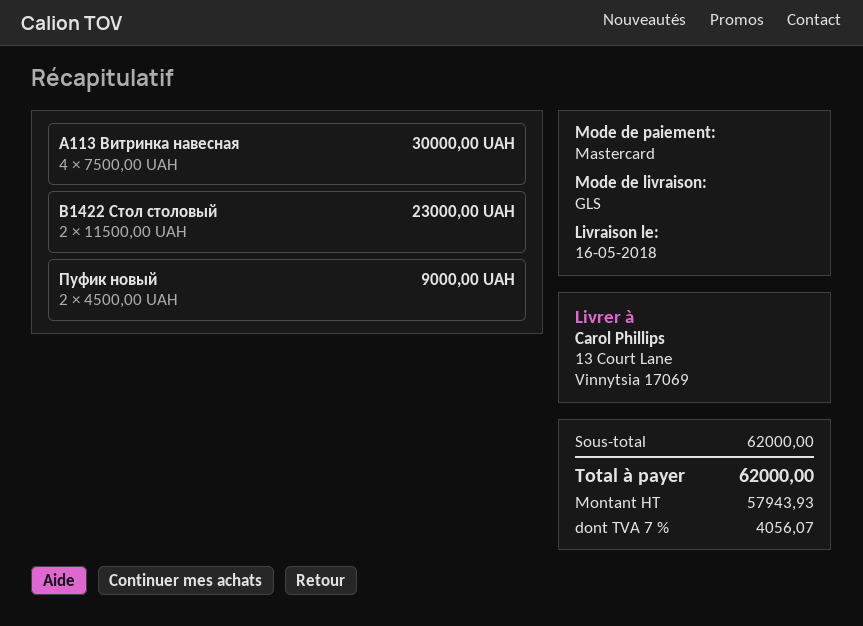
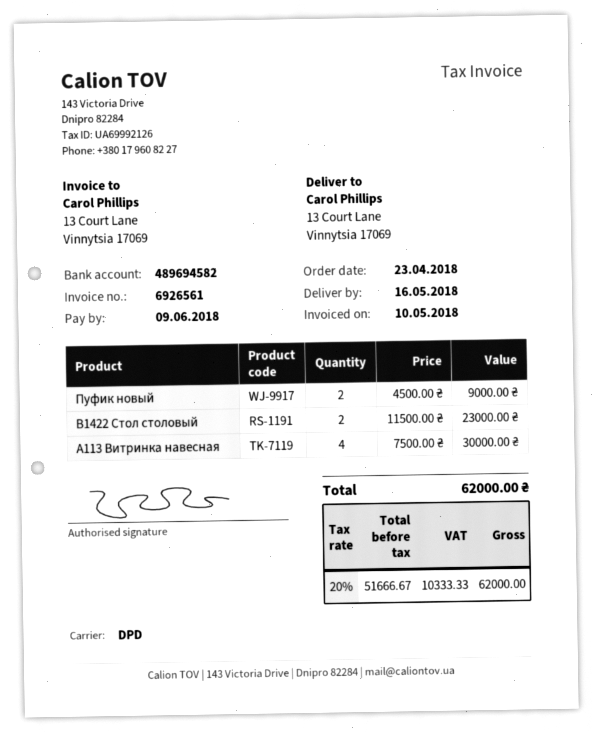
shipping method: GLS -> DPD
net: 57943.93 -> 51666.67
tax: 7% = 4056.07 -> 20% = 10333.33

